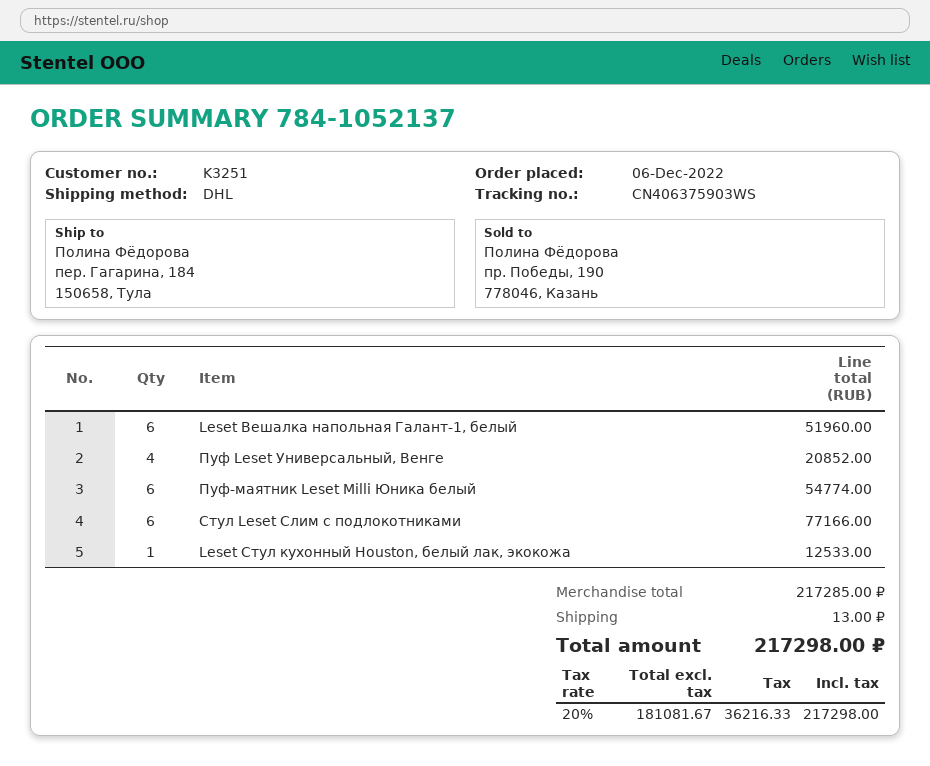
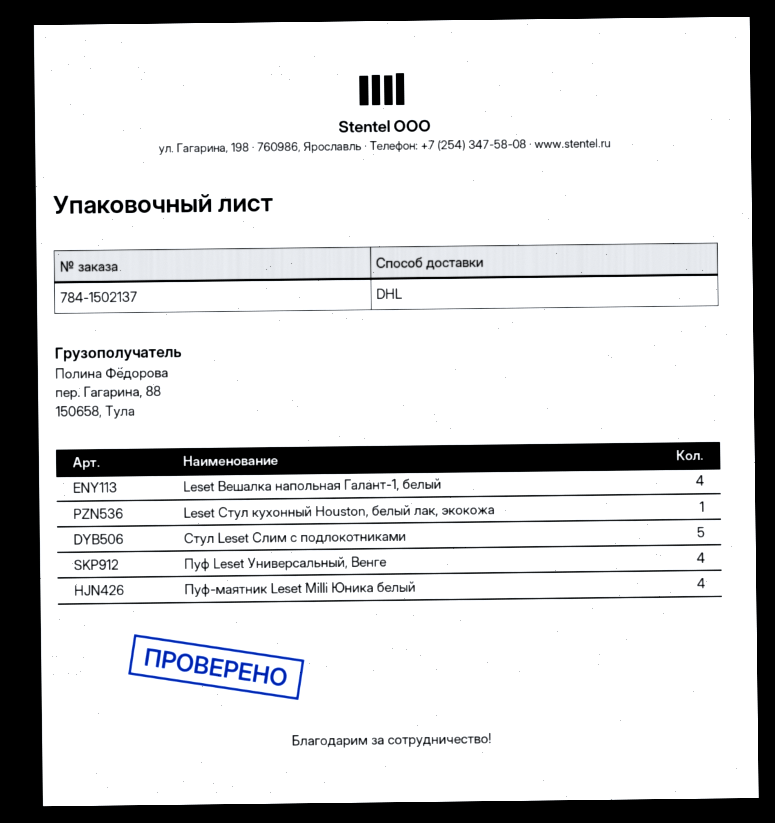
order number: 784-1052137 -> 784-1502137
ship to: пер. Гагарина, 184, 150658, Тула -> пер. Гагарина, 88, 150658, Тула
Leset Вешалка напольная Галант-1, белый: 6 -> 4
Пуф-маятник Leset Milli Юника белый: 6 -> 4
Стул Leset Слим с подлокотниками: 6 -> 5

